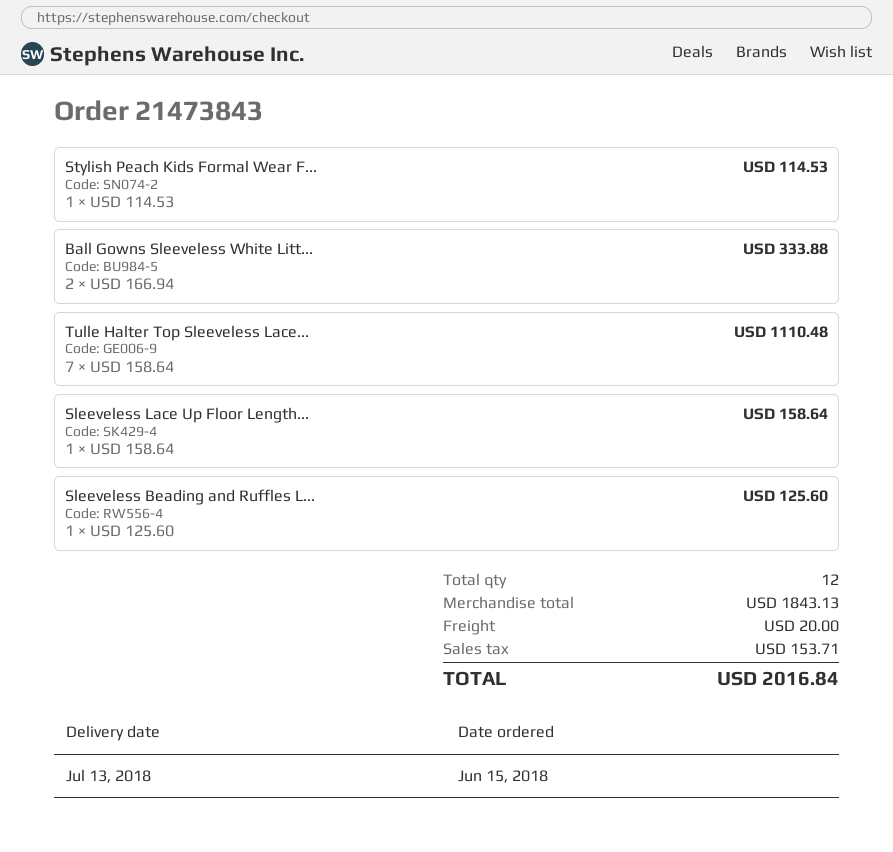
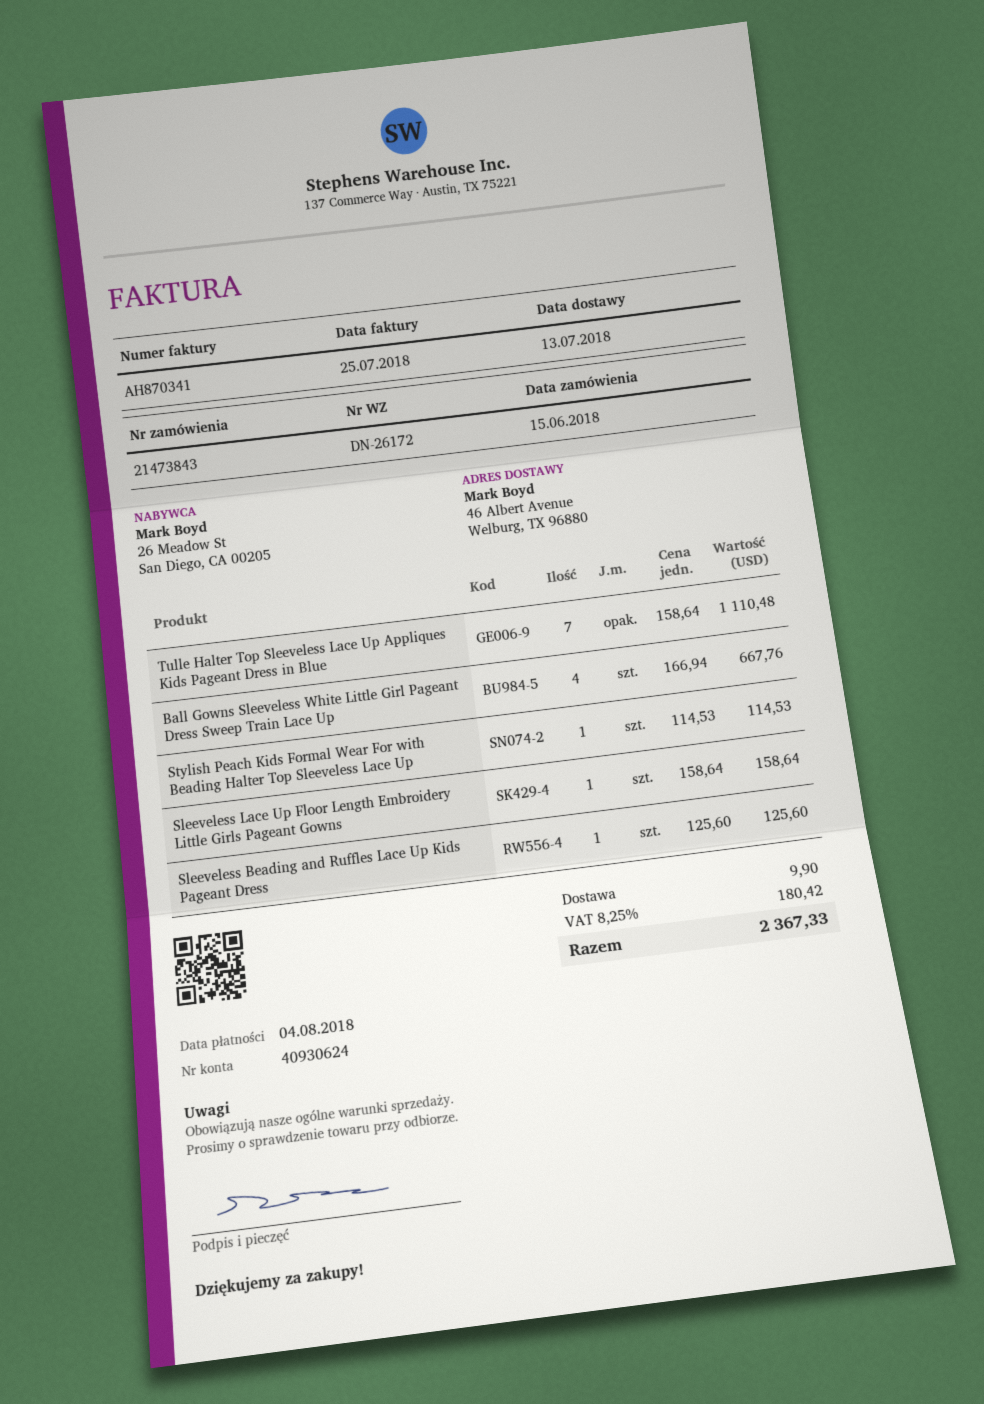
Ball Gowns Sleeveless White Litt...: 2 x 166.94 = 333.88 -> 4 x 166.94 = 667.76
shipping: 20.00 -> 9.90
tax: 153.71 -> 180.42
total: 2016.84 -> 2367.33

